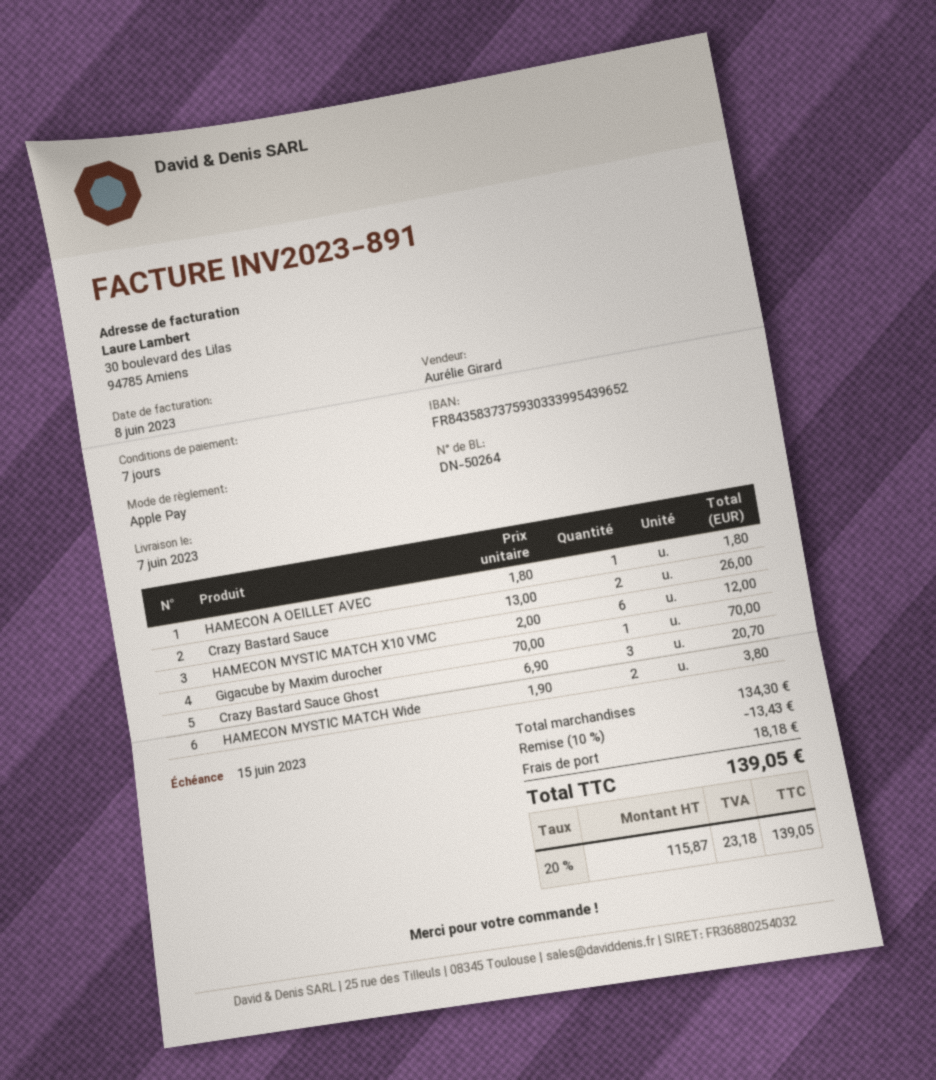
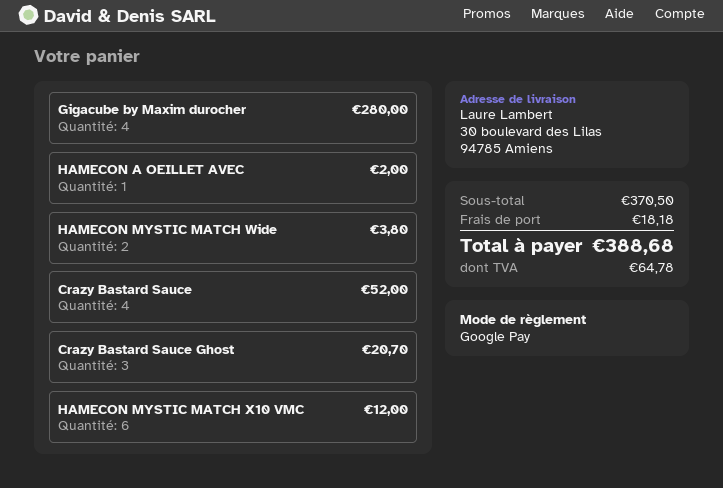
payment method: Apple Pay -> Google Pay
HAMECON A OEILLET AVEC: 1 for 1.80 -> 1 for 2.00
Crazy Bastard Sauce: 2 for 26.00 -> 4 for 52.00
Gigacube by Maxim durocher: 1 for 70.00 -> 4 for 280.00
subtotal: 134.30 -> 370.50
discount: 10% = 13.43 -> none
tax: 23.18 -> 64.78
total: 139.05 -> 388.68

